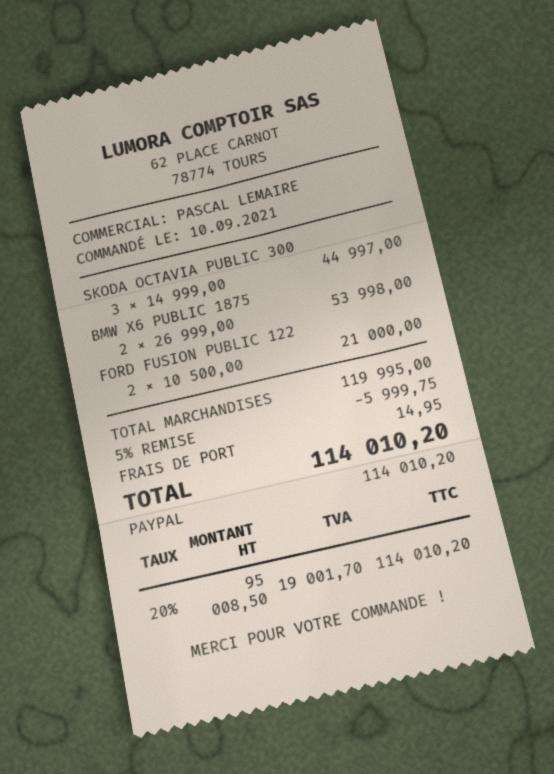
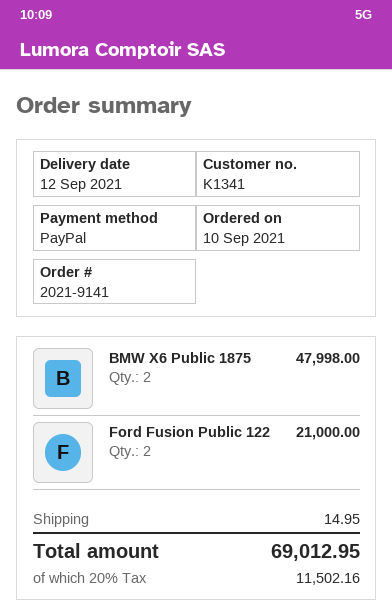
SKODA OCTAVIA PUBLIC 300: 3 for 44997.00 -> none
BMW X6 PUBLIC 1875: 2 for 53998.00 -> 2 for 47998.00
discount: 5% = 5999.75 -> none
tax: 20% = 19001.70 -> 20% = 11502.16
total: 114010.20 -> 69012.95

